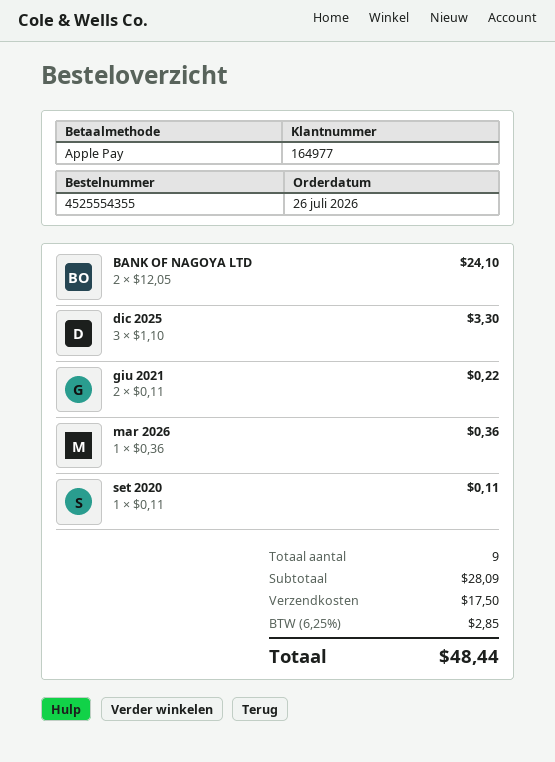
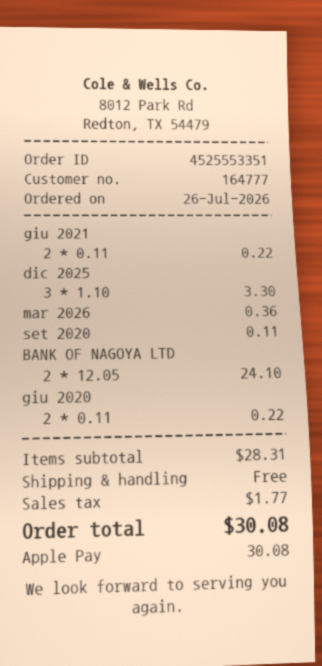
order number: 4525554355 -> 4525553351
customer number: 164977 -> 164777
giu 2020: none -> 2 x 0.11 = 0.22
subtotal: 28.09 -> 28.31
shipping: 17.50 -> 0.00
tax: 2.85 -> 1.77
total: 48.44 -> 30.08

